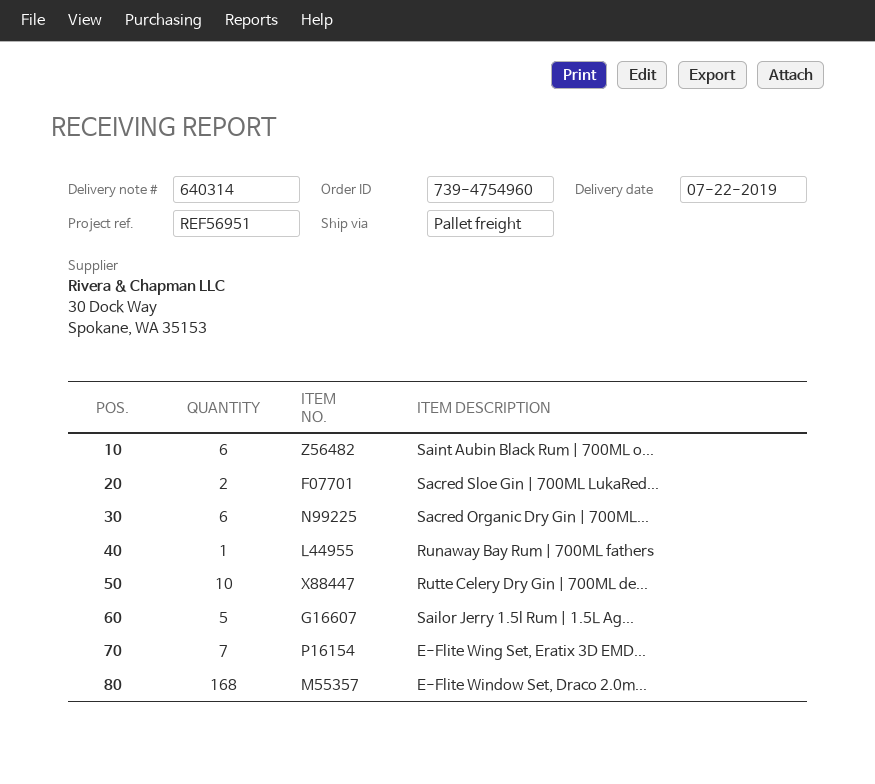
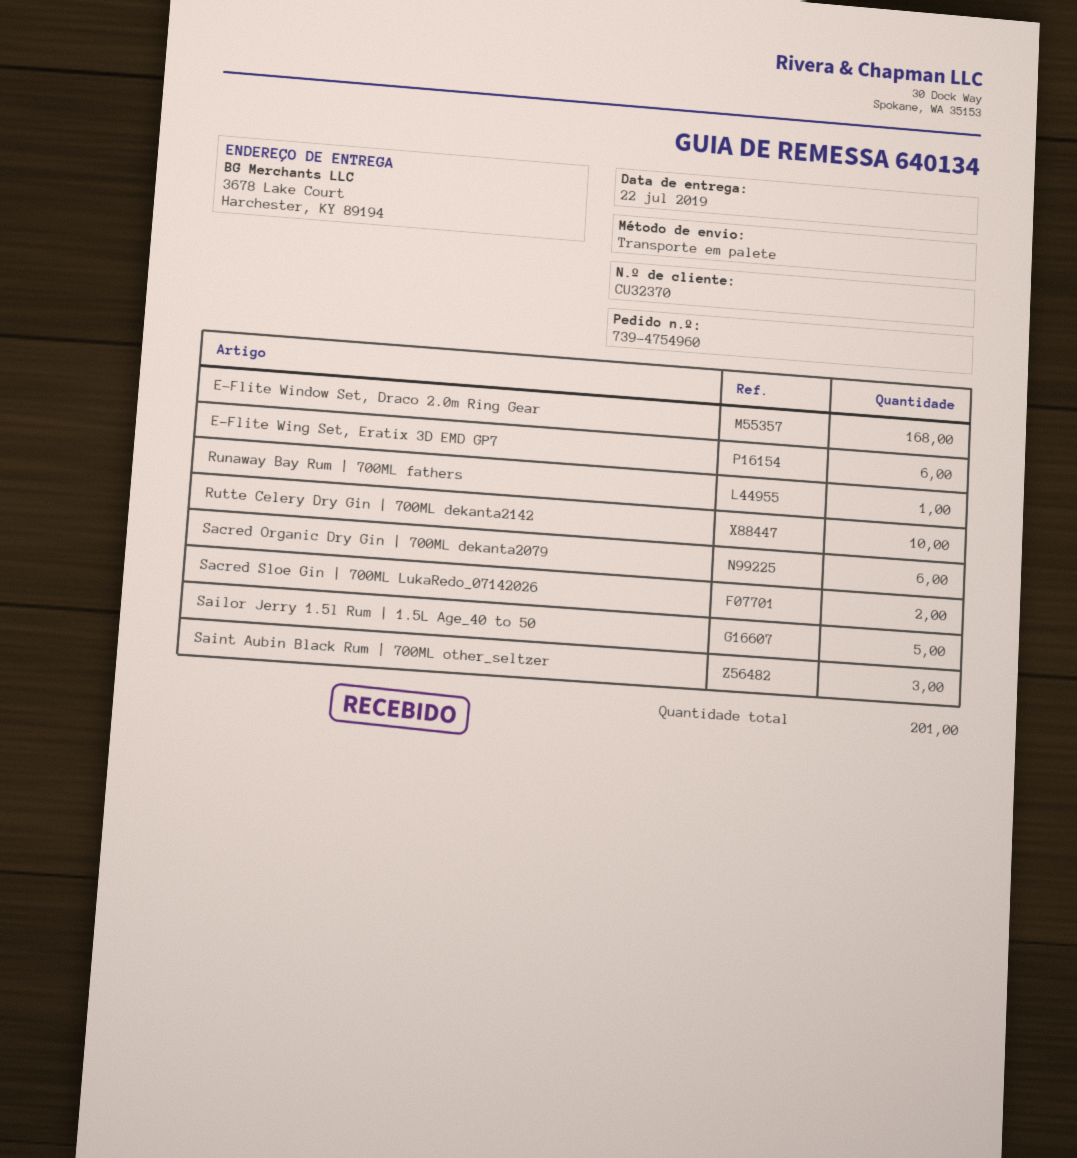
delivery note number: 640314 -> 640134
Saint Aubin Black Rum | 700ML o...: 6 -> 3
E-Flite Wing Set, Eratix 3D EMD...: 7 -> 6

